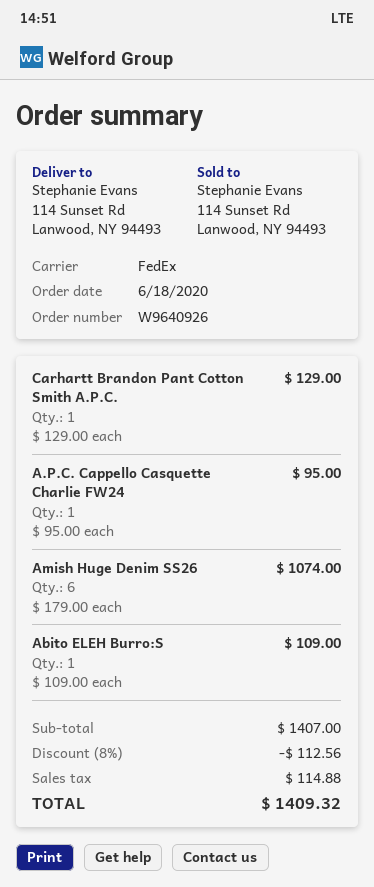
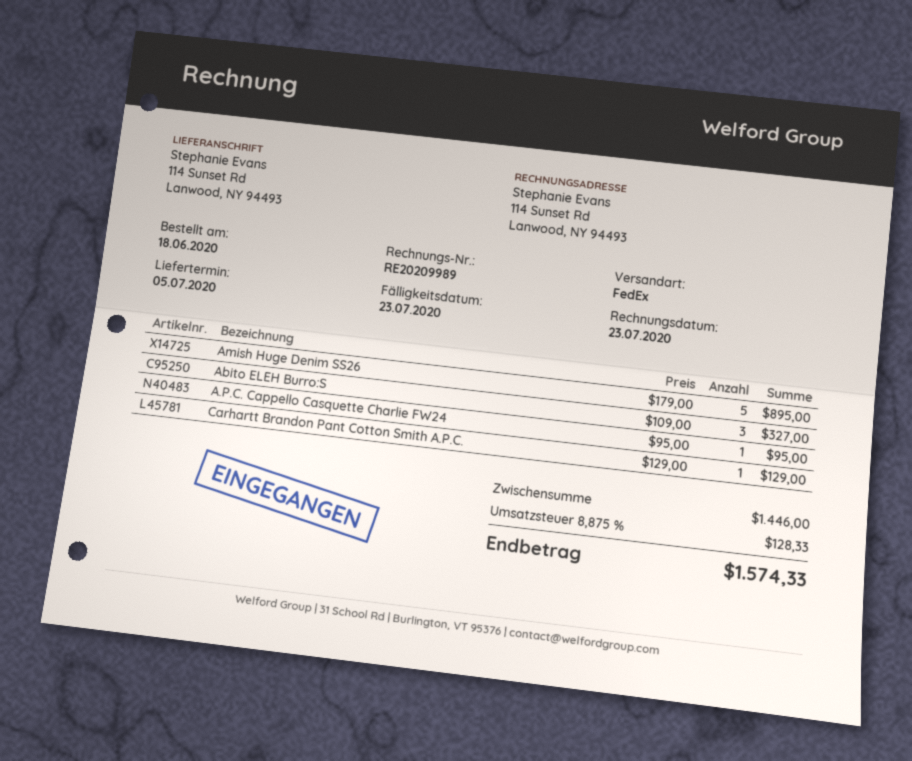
Amish Huge Denim SS26: 6 x 179.00 = 1074.00 -> 5 x 179.00 = 895.00
Abito ELEH Burro:S: 1 x 109.00 = 109.00 -> 3 x 109.00 = 327.00
subtotal: 1407.00 -> 1446.00
discount: 8% = 112.56 -> none
tax: 114.88 -> 128.33
total: 1409.32 -> 1574.33

